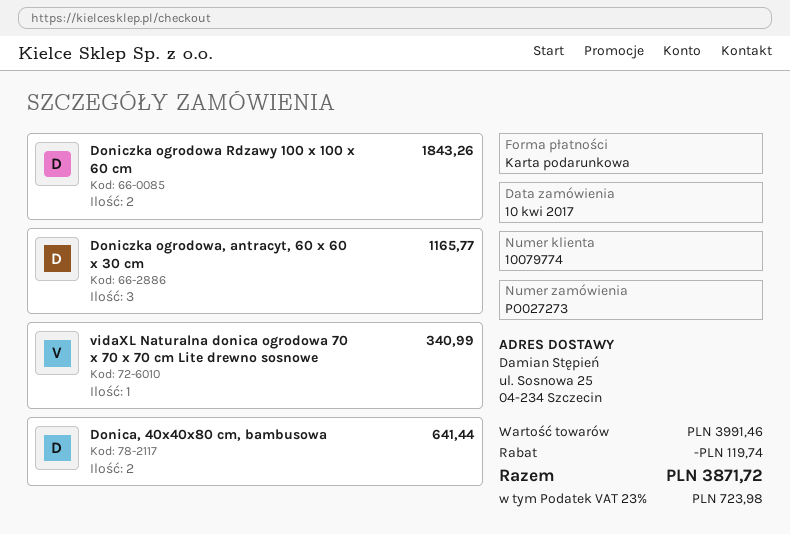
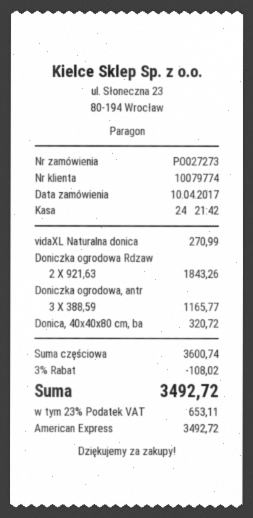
payment method: gift card -> American Express
vidaXL Naturalna donica ogrodowa 70 x 70 x 70 cm Lite drewno sosnowe: 1 for 340.99 -> 1 for 270.99
Donica, 40x40x80 cm, bambusowa: 2 for 641.44 -> 1 for 320.72
subtotal: 3991.46 -> 3600.74
discount: 119.74 -> 108.02
tax: 23% = 723.98 -> 23% = 653.11
total: 3871.72 -> 3492.72

